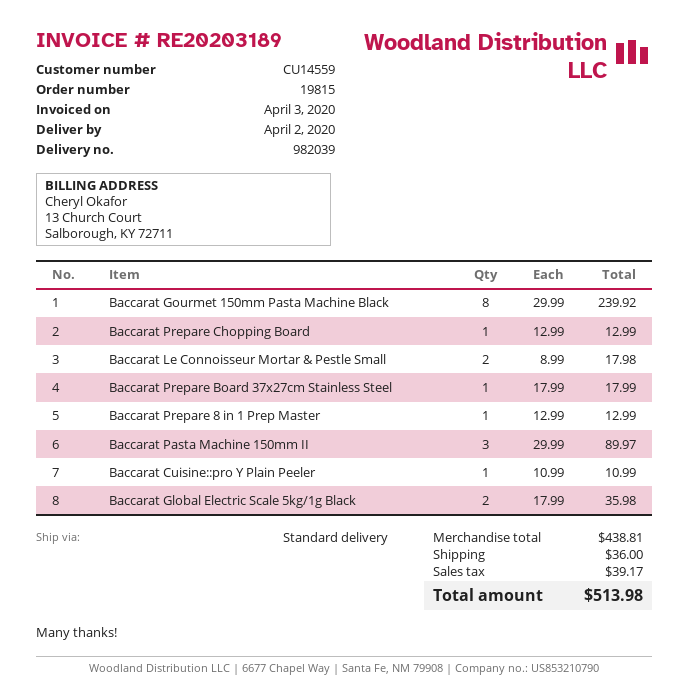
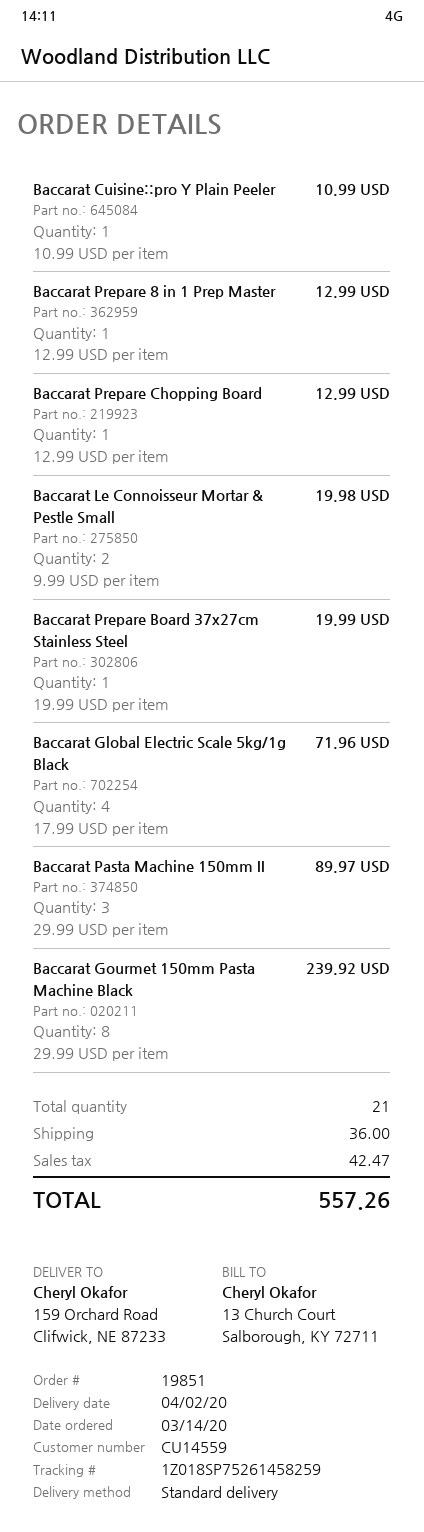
order number: 19815 -> 19851
Baccarat Le Connoisseur Mortar & Pestle Small: 2 x 8.99 = 17.98 -> 2 x 9.99 = 19.98
Baccarat Prepare Board 37x27cm Stainless Steel: 1 x 17.99 = 17.99 -> 1 x 19.99 = 19.99
Baccarat Global Electric Scale 5kg/1g Black: 2 x 17.99 = 35.98 -> 4 x 17.99 = 71.96
tax: 39.17 -> 42.47
total: 513.98 -> 557.26

